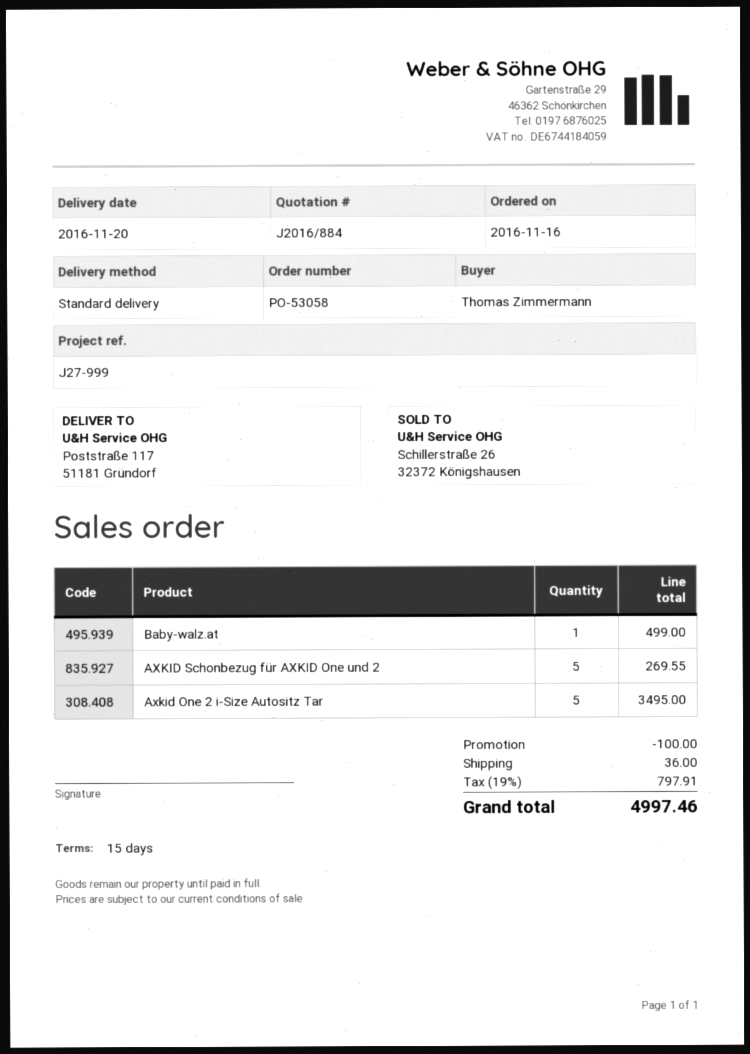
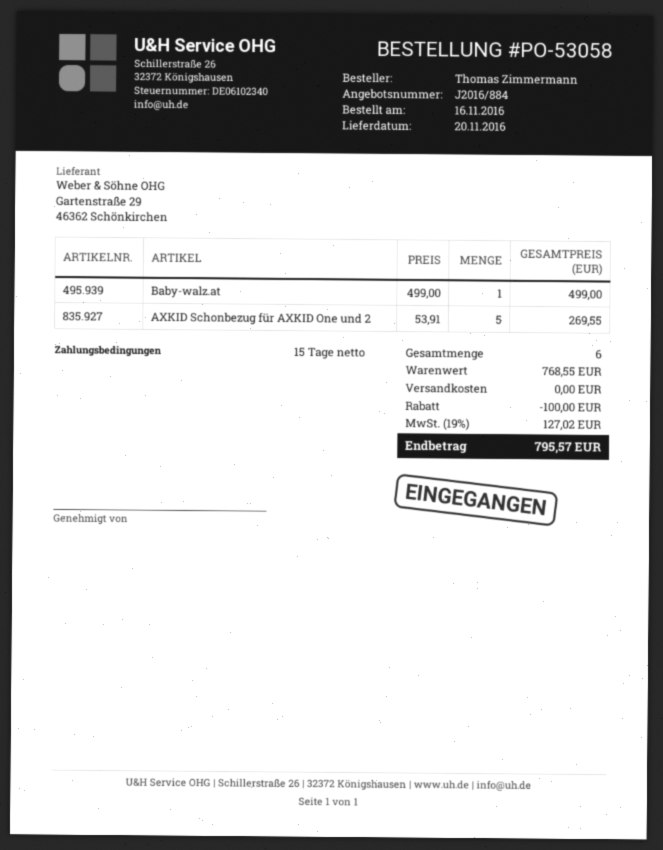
Axkid One 2 i-Size Autositz Tar: 5 for 3495.00 -> none
shipping: 36.00 -> 0.00
tax: 19% = 797.91 -> 19% = 127.02
total: 4997.46 -> 795.57

